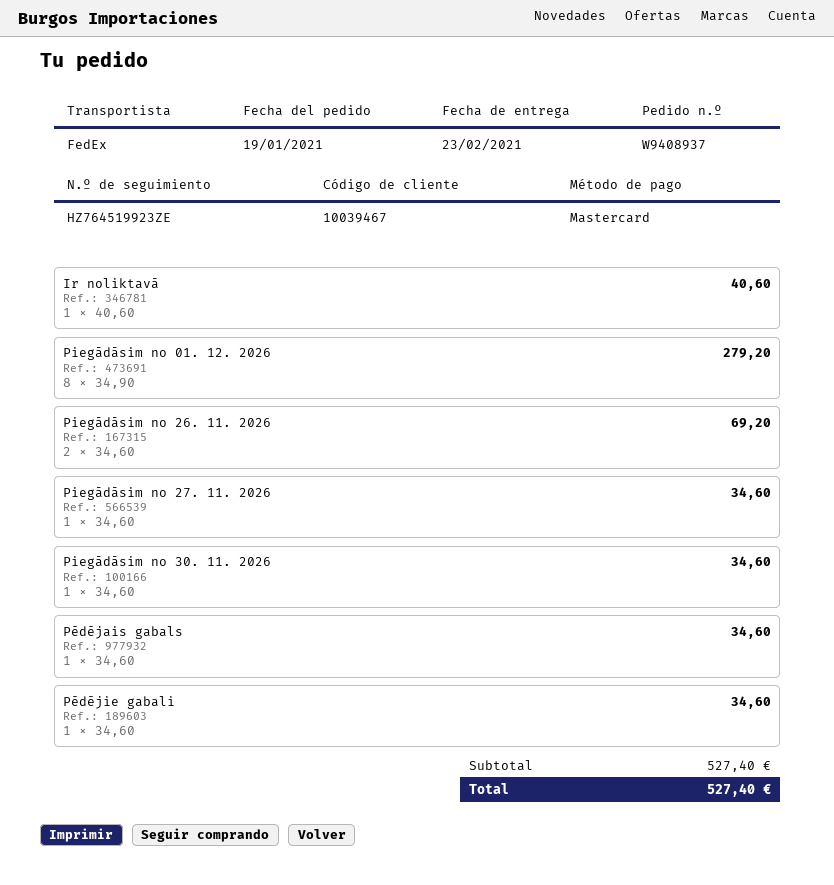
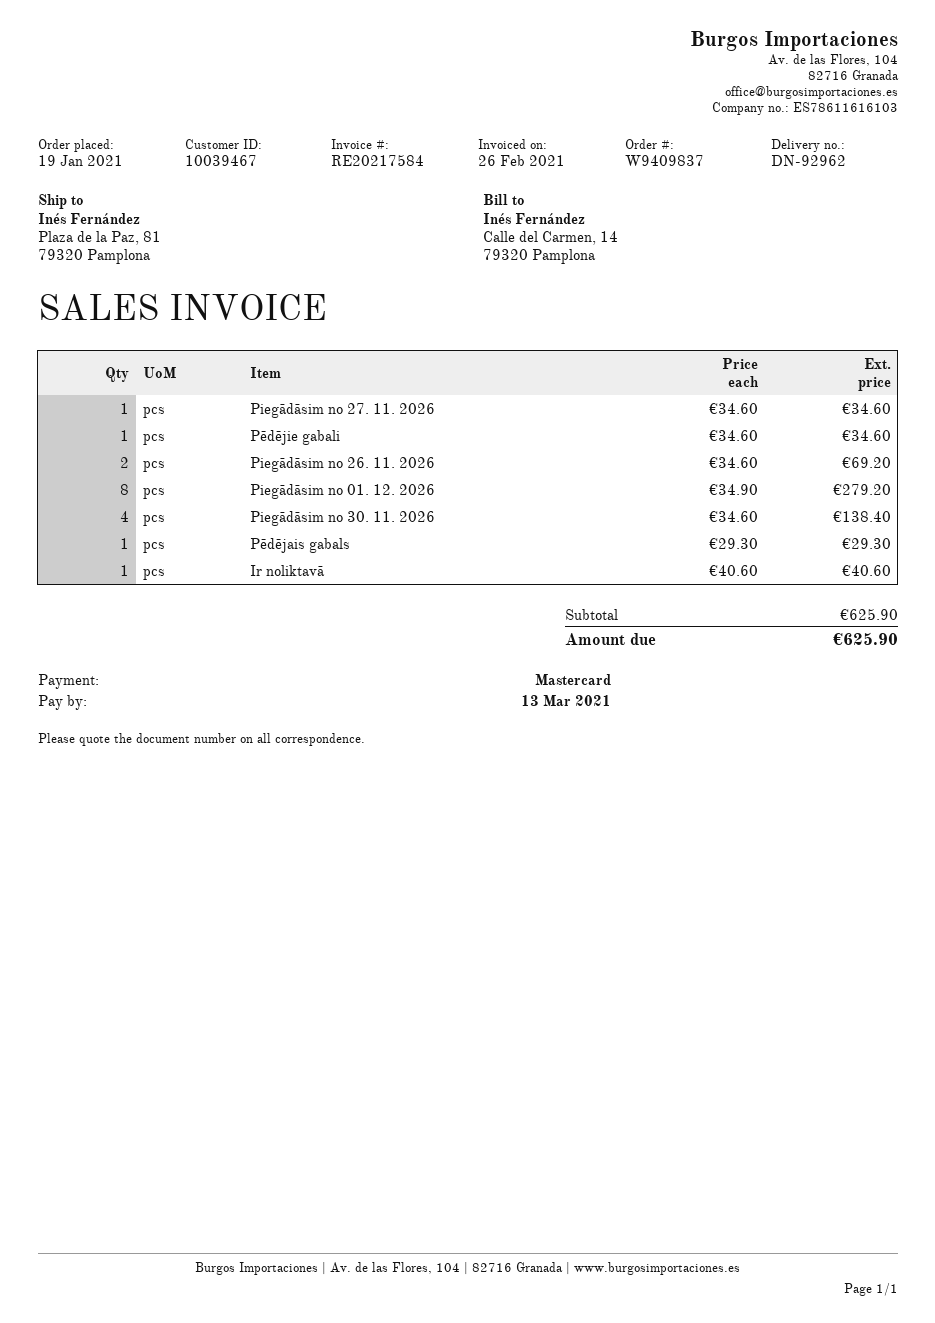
order number: W9408937 -> W9409837
Piegādāsim no 30. 11. 2026: 1 x 34.60 = 34.60 -> 4 x 34.60 = 138.40
Pēdējais gabals: 1 x 34.60 = 34.60 -> 1 x 29.30 = 29.30
subtotal: 527.40 -> 625.90
total: 527.40 -> 625.90

